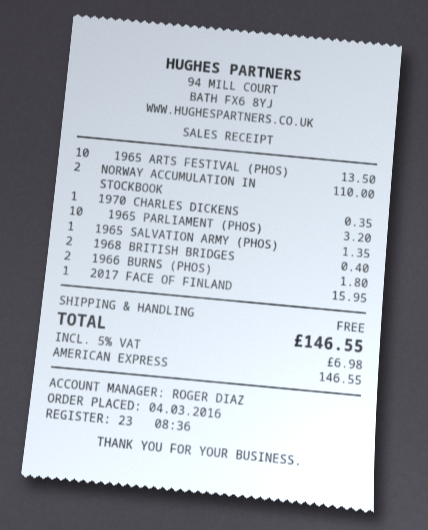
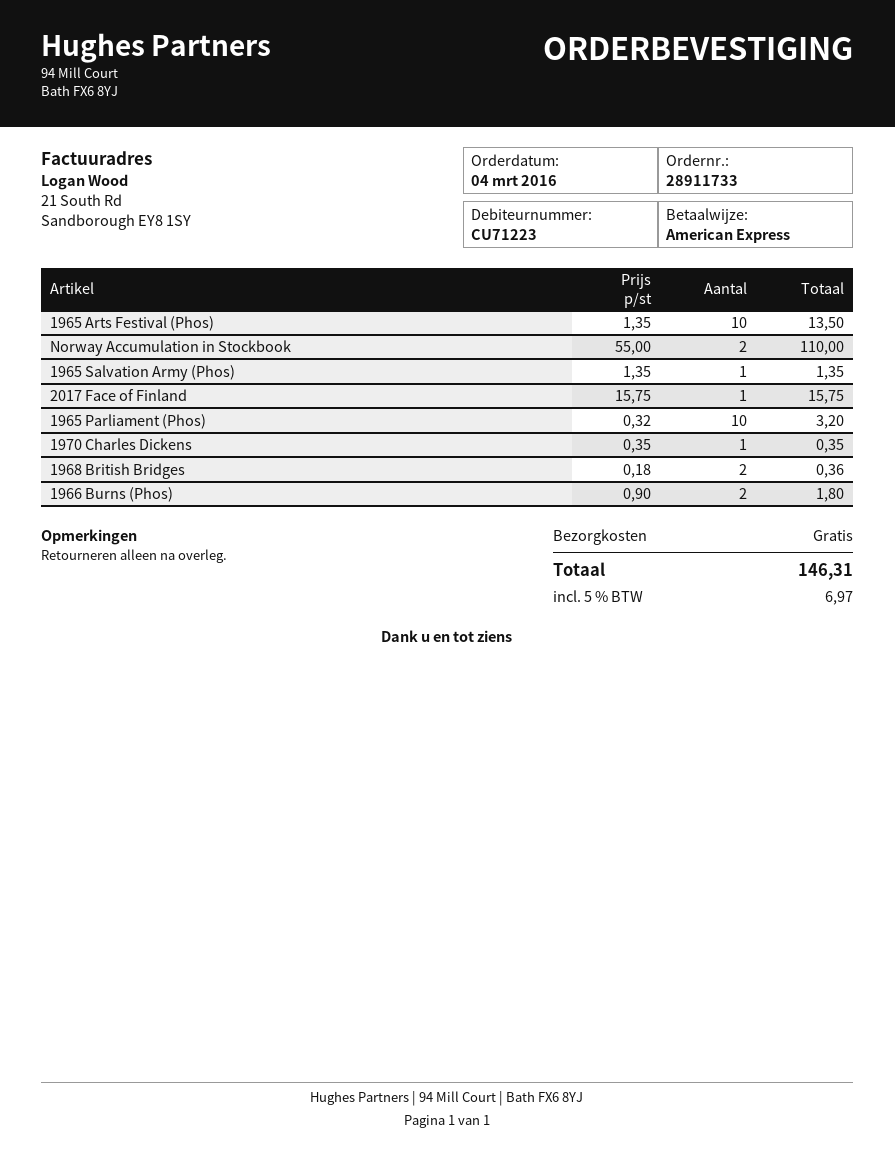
1968 BRITISH BRIDGES: 2 for 0.40 -> 2 for 0.36
2017 FACE OF FINLAND: 1 for 15.95 -> 1 for 15.75
tax: 5% = 6.98 -> 5% = 6.97
total: 146.55 -> 146.31

